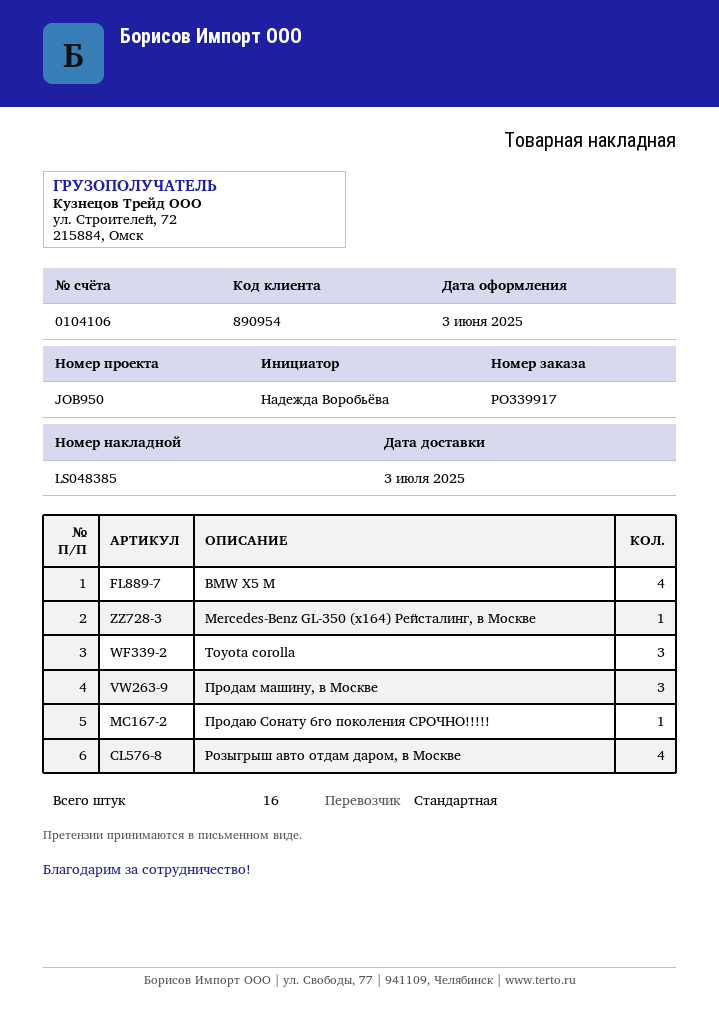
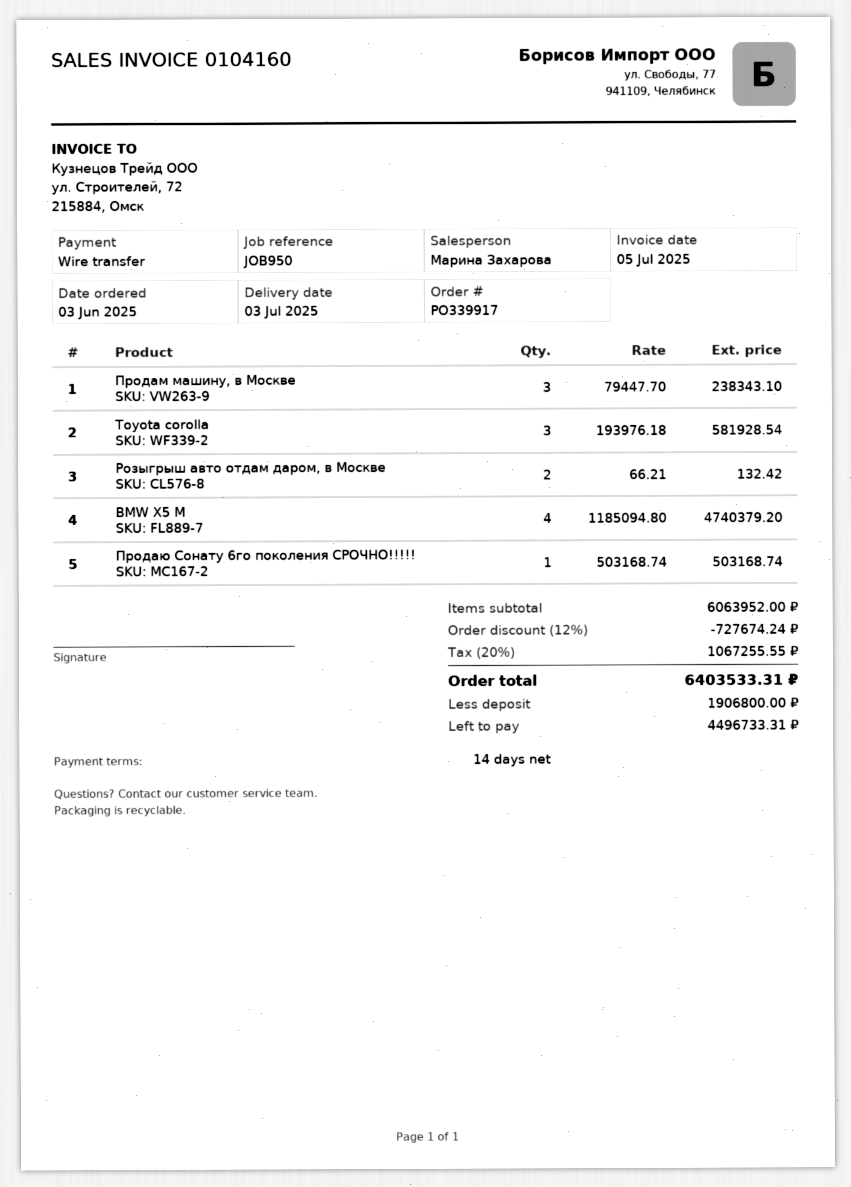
invoice number: 0104106 -> 0104160
Mercedes-Benz GL-350 (x164) Рейсталинг, в Москве: 1 -> none
Розыгрыш авто отдам даром, в Москве: 4 -> 2

